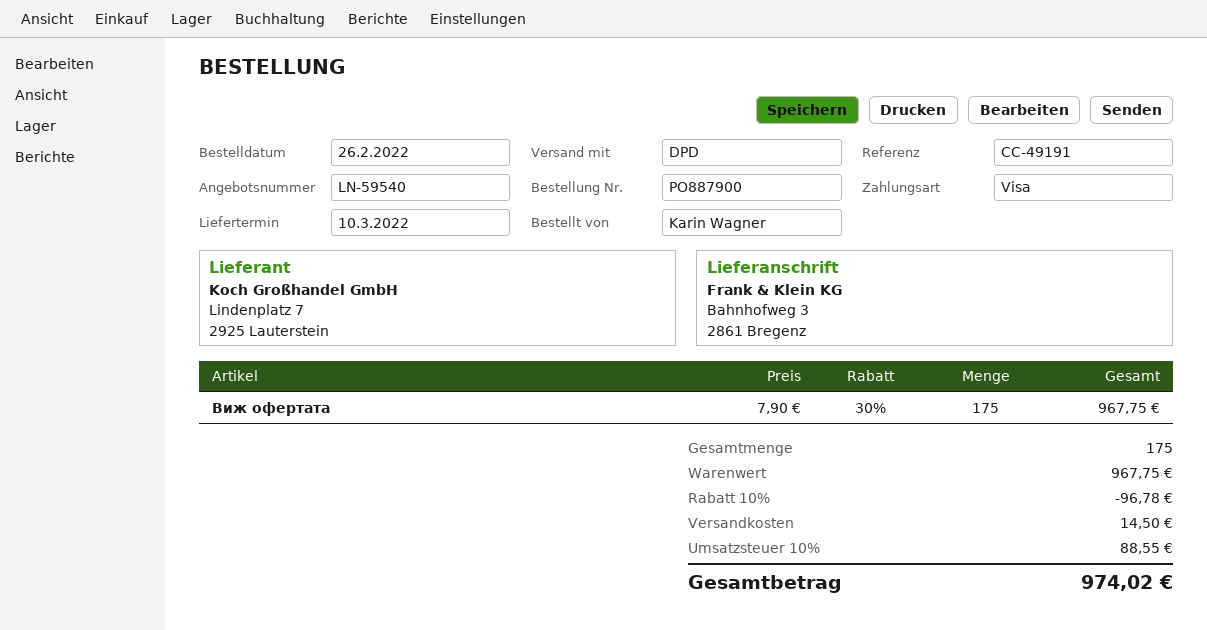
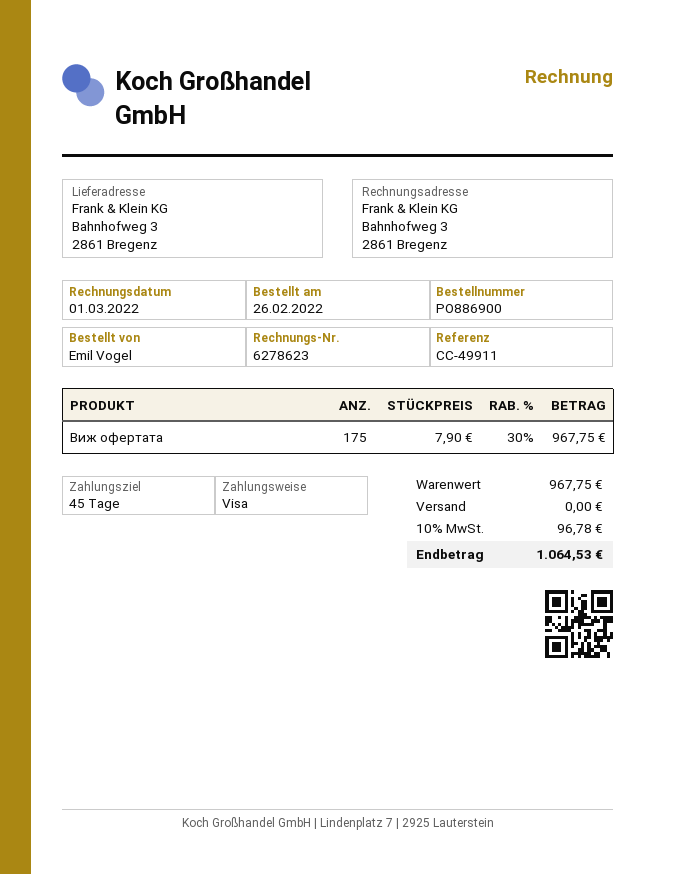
order number: PO887900 -> PO886900
reference: CC-49191 -> CC-49911
ordered by: Karin Wagner -> Emil Vogel
discount: 10% = 96.78 -> none
shipping: 14.50 -> 0.00
tax: 10% = 88.55 -> 10% = 96.78
total: 974.02 -> 1064.53

